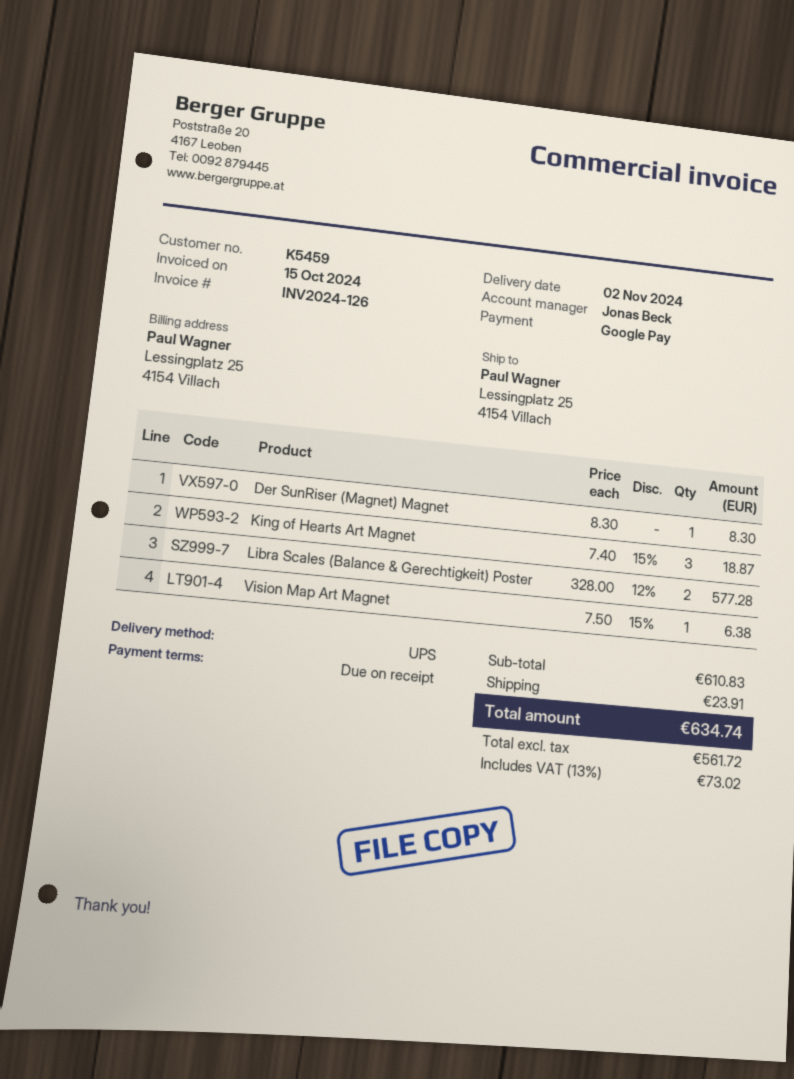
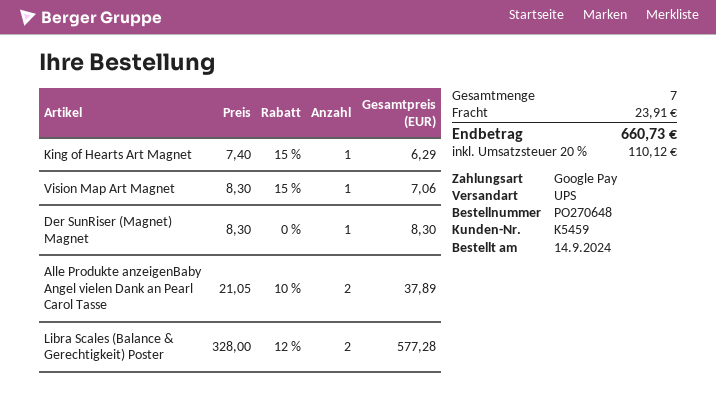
King of Hearts Art Magnet: 3 x 7.40 - 15% = 18.87 -> 1 x 7.40 - 15% = 6.29
Vision Map Art Magnet: 1 x 7.50 - 15% = 6.38 -> 1 x 8.30 - 15% = 7.06
Alle Produkte anzeigenBaby Angel vielen Dank an Pearl Carol Tasse: none -> 2 x 21.05 - 10% = 37.89
tax: 13% = 73.02 -> 20% = 110.12
total: 634.74 -> 660.73

